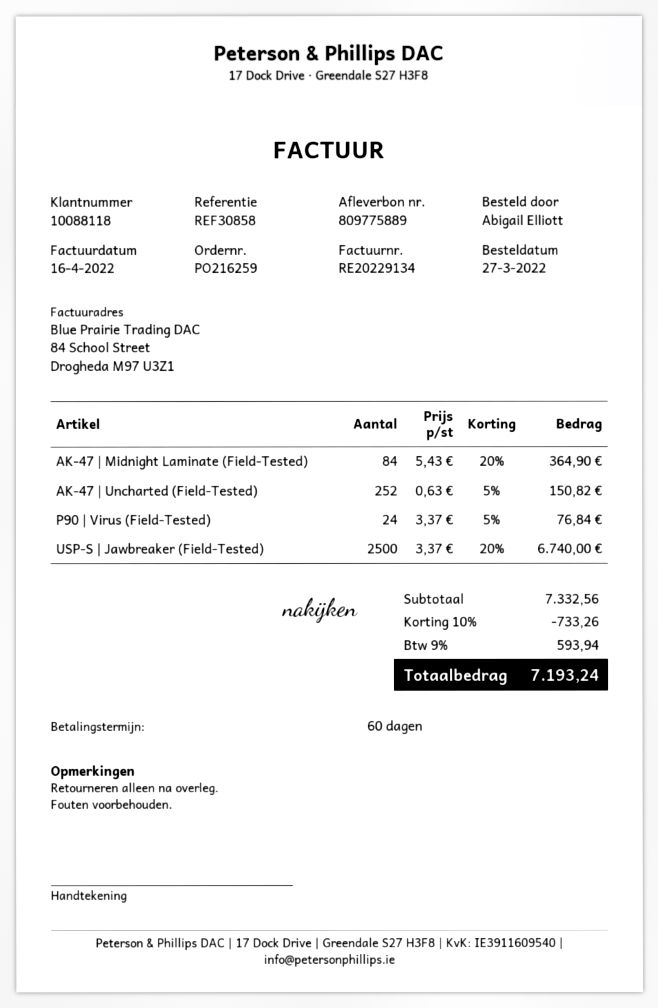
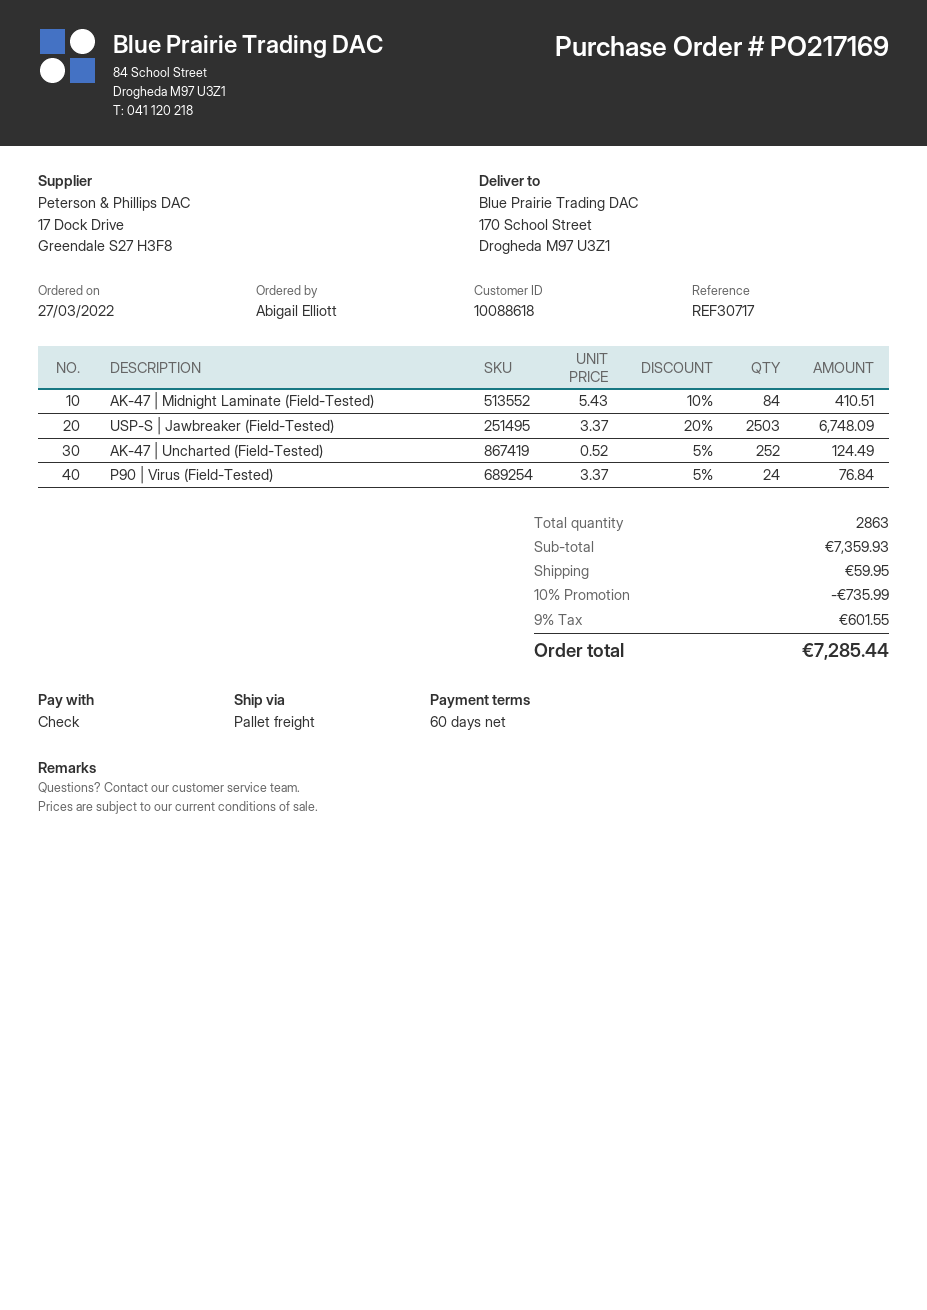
order number: PO216259 -> PO217169
customer number: 10088118 -> 10088618
reference: REF30858 -> REF30717
AK-47 | Midnight Laminate (Field-Tested): 84 x 5.43 - 20% = 364.90 -> 84 x 5.43 - 10% = 410.51
AK-47 | Uncharted (Field-Tested): 252 x 0.63 - 5% = 150.82 -> 252 x 0.52 - 5% = 124.49
USP-S | Jawbreaker (Field-Tested): 2500 x 3.37 - 20% = 6740.00 -> 2503 x 3.37 - 20% = 6748.09
subtotal: 7332.56 -> 7359.93
discount: 10% = 733.26 -> 10% = 735.99
shipping: none -> 59.95
tax: 9% = 593.94 -> 9% = 601.55
total: 7193.24 -> 7285.44

